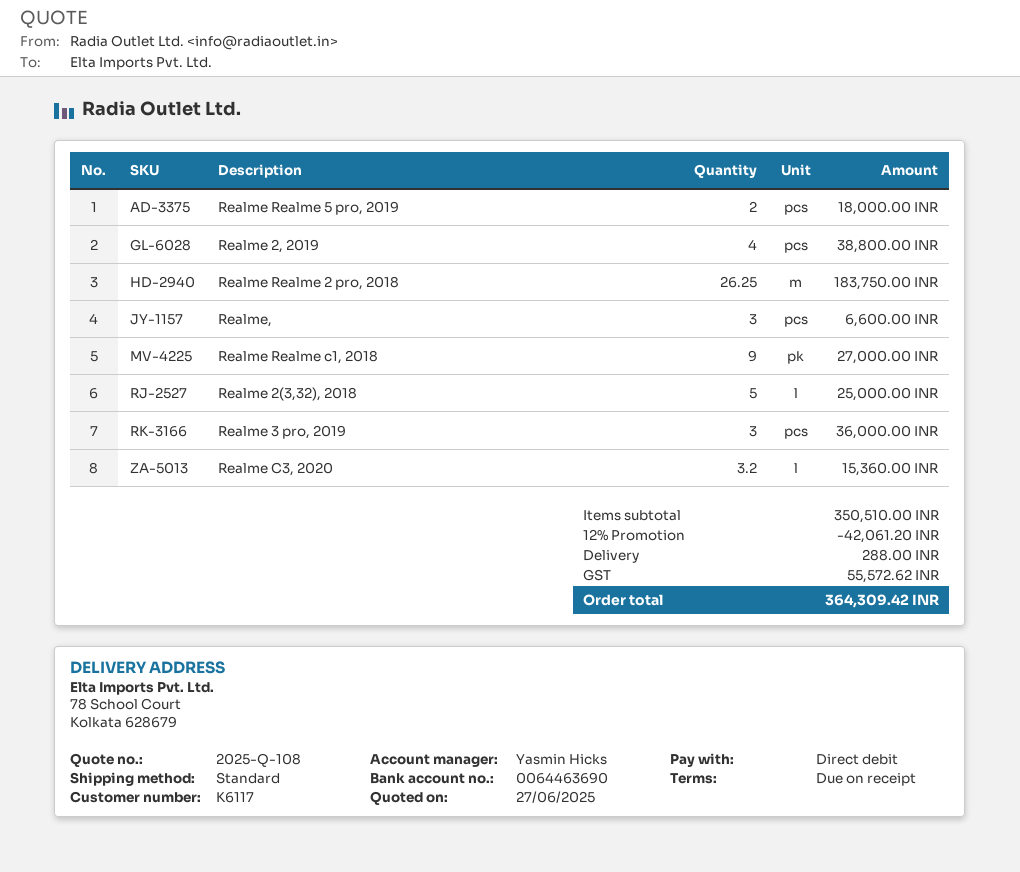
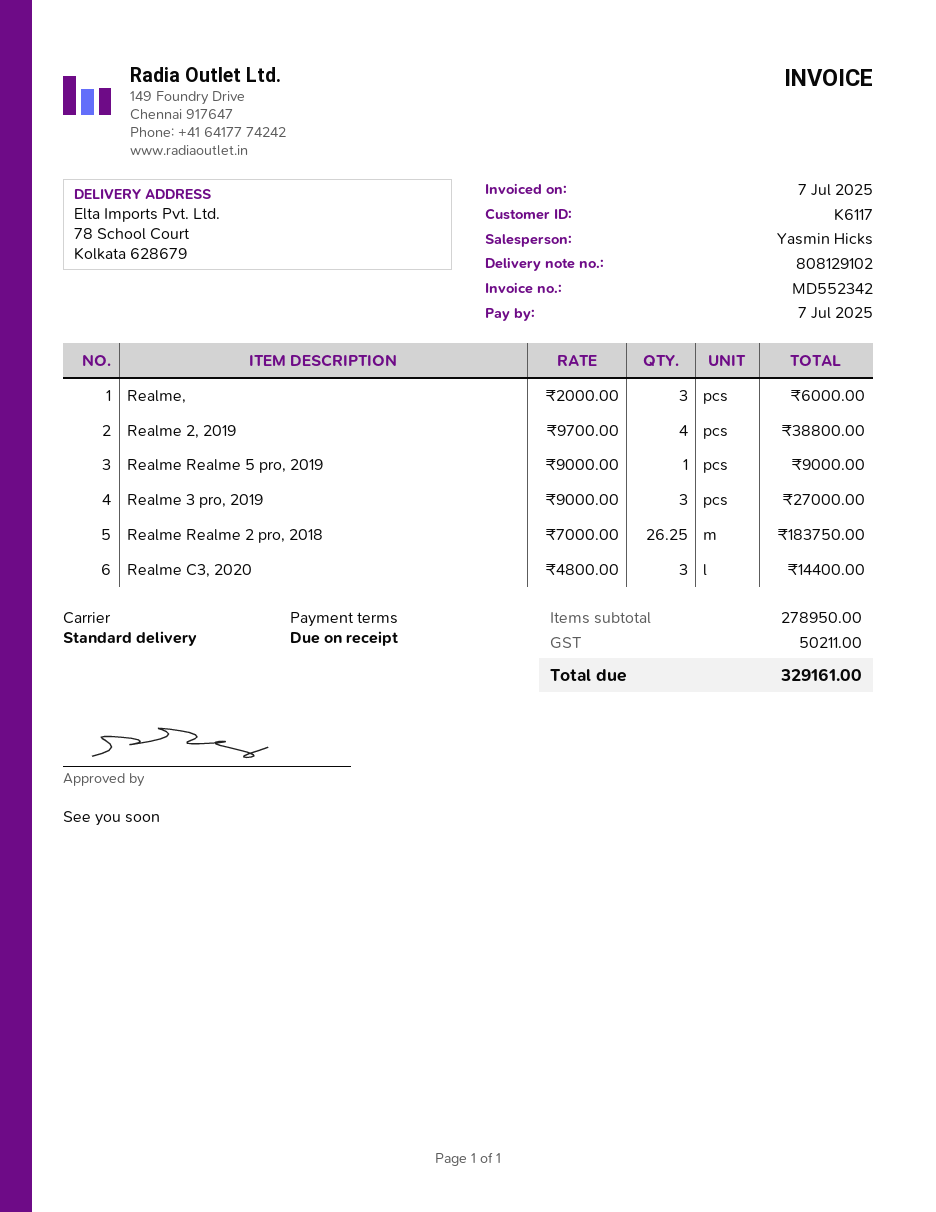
Realme Realme 5 pro, 2019: 2 for 18000.00 -> 1 for 9000.00
Realme,: 3 for 6600.00 -> 3 for 6000.00
Realme Realme c1, 2018: 9 for 27000.00 -> none
Realme 2(3,32), 2018: 5 for 25000.00 -> none
Realme 3 pro, 2019: 3 for 36000.00 -> 3 for 27000.00
Realme C3, 2020: 3.2 for 15360.00 -> 3 for 14400.00
subtotal: 350510.00 -> 278950.00
discount: 12% = 42061.20 -> none
shipping: 288.00 -> none
tax: 55572.62 -> 50211.00
total: 364309.42 -> 329161.00

